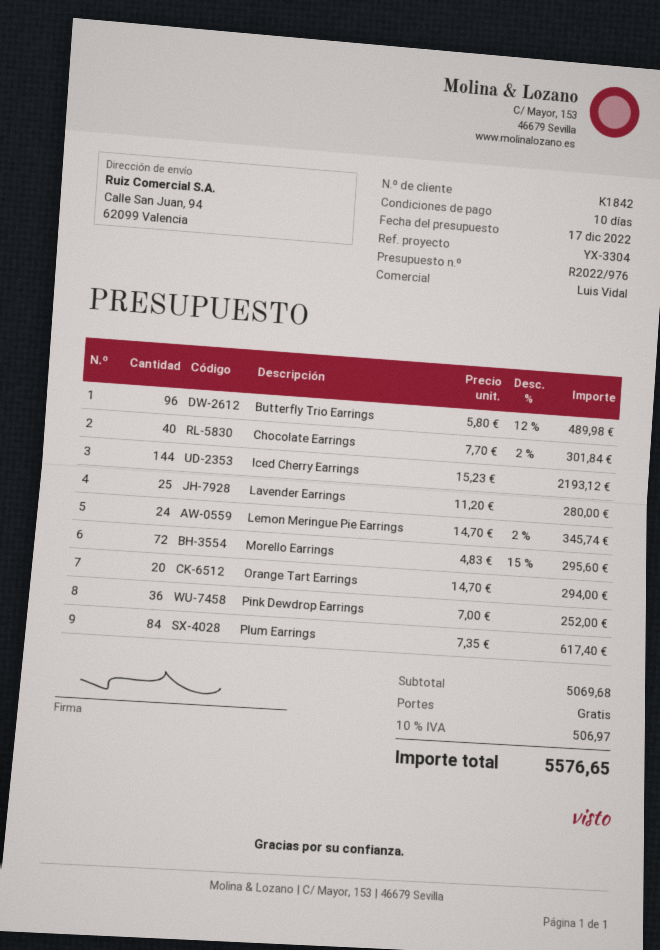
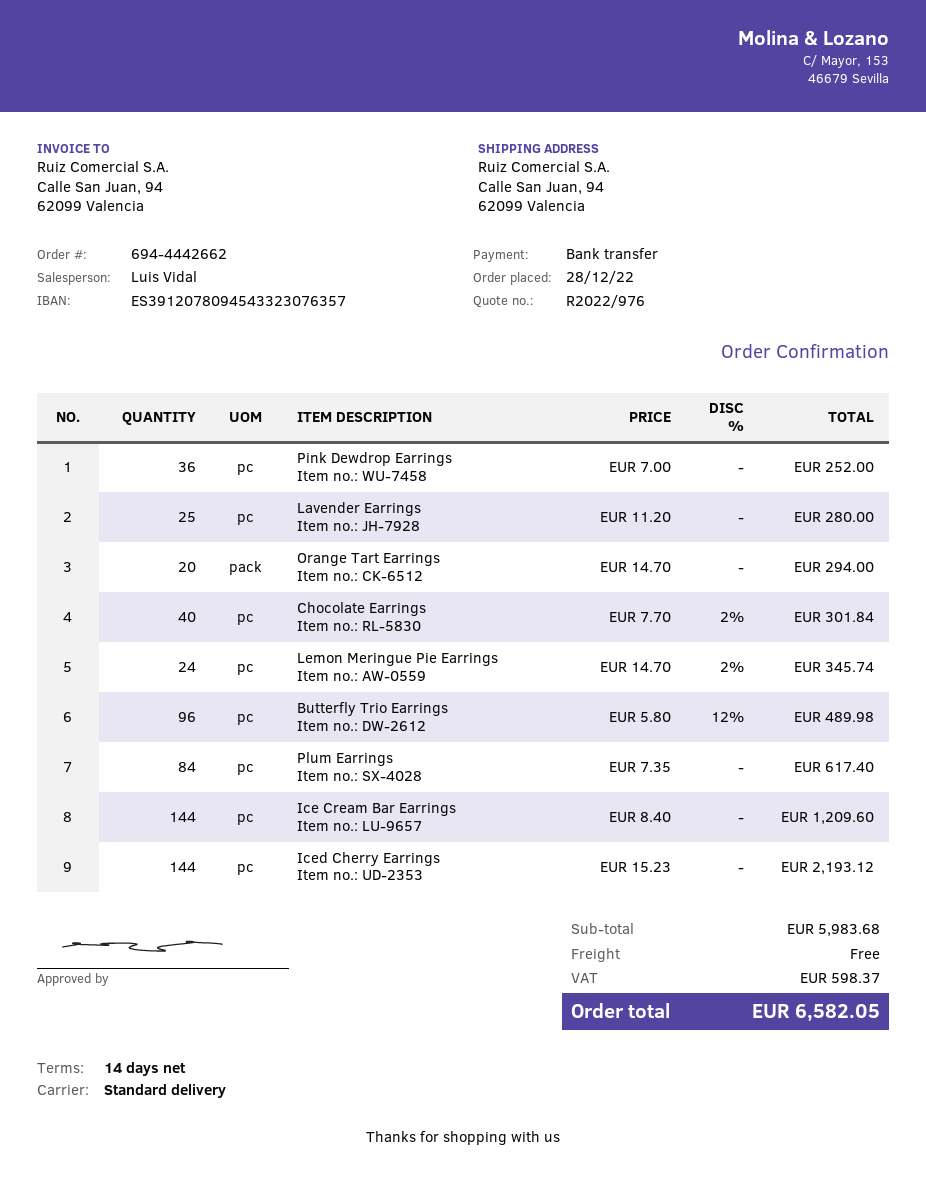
payment terms: 10 days -> 14 days
Morello Earrings: 72 x 4.83 - 15% = 295.60 -> none
Ice Cream Bar Earrings: none -> 144 x 8.40 = 1209.60
subtotal: 5069.68 -> 5983.68
tax: 506.97 -> 598.37
total: 5576.65 -> 6582.05

